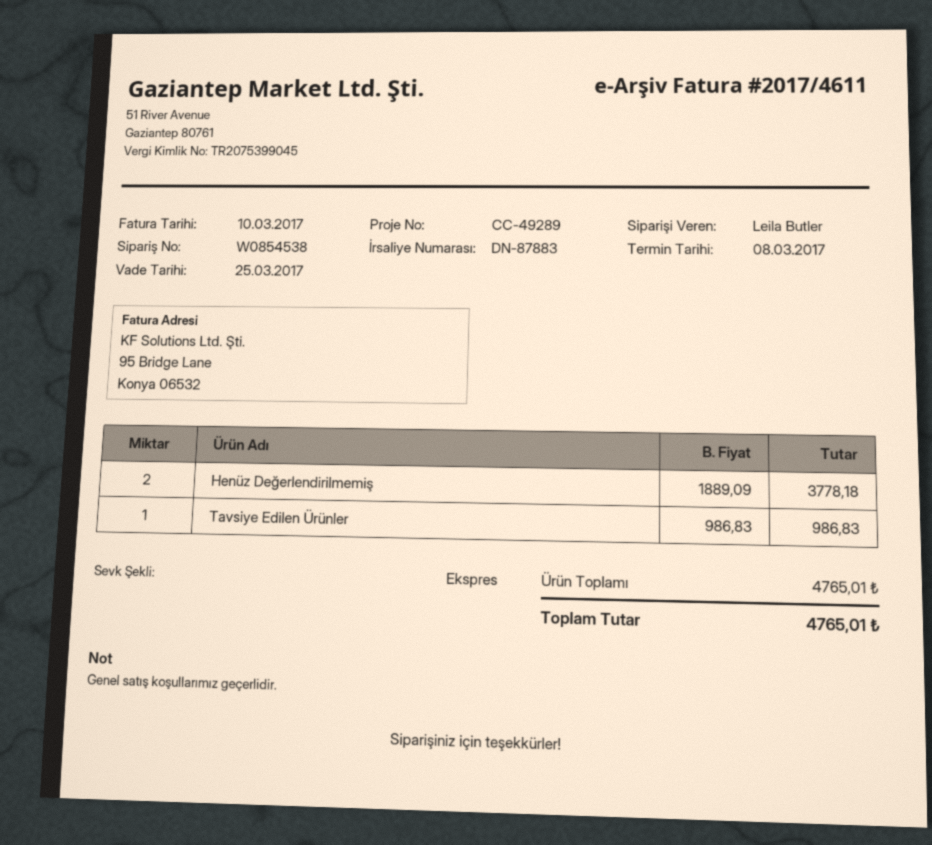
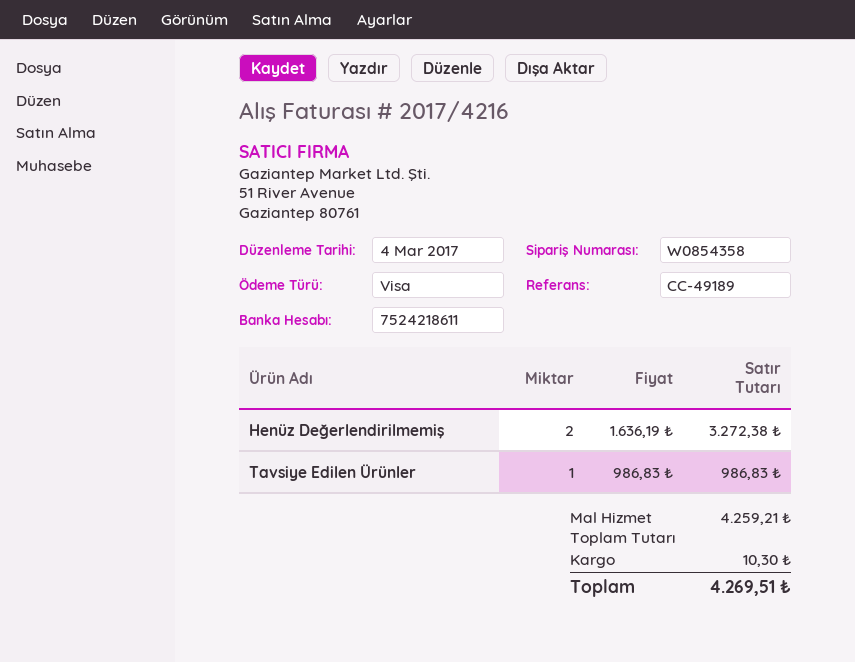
order number: W0854538 -> W0854358
invoice number: 2017/4611 -> 2017/4216
invoice date: 2017-03-10 -> 2017-03-04
reference: CC-49289 -> CC-49189
Henüz Değerlendirilmemiş: 2 x 1889.09 = 3778.18 -> 2 x 1636.19 = 3272.38
subtotal: 4765.01 -> 4259.21
shipping: none -> 10.30
total: 4765.01 -> 4269.51

